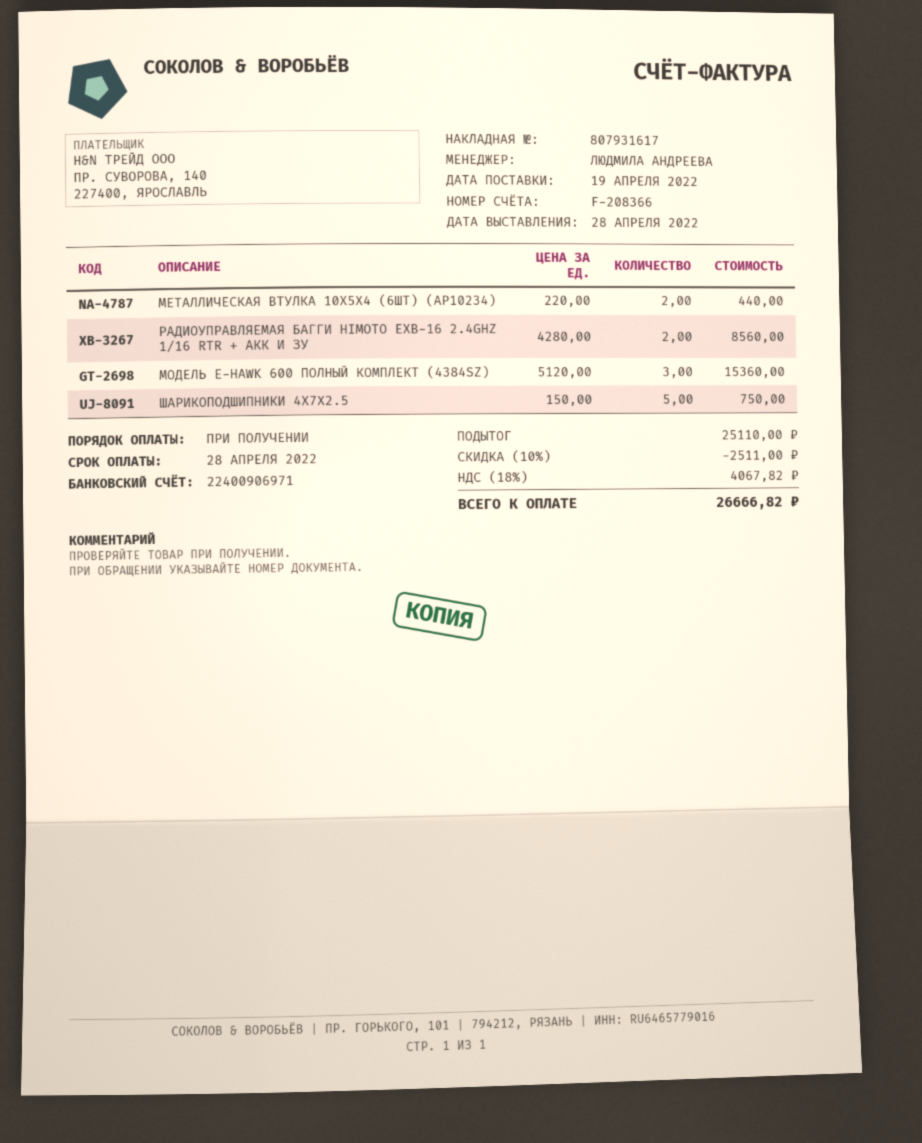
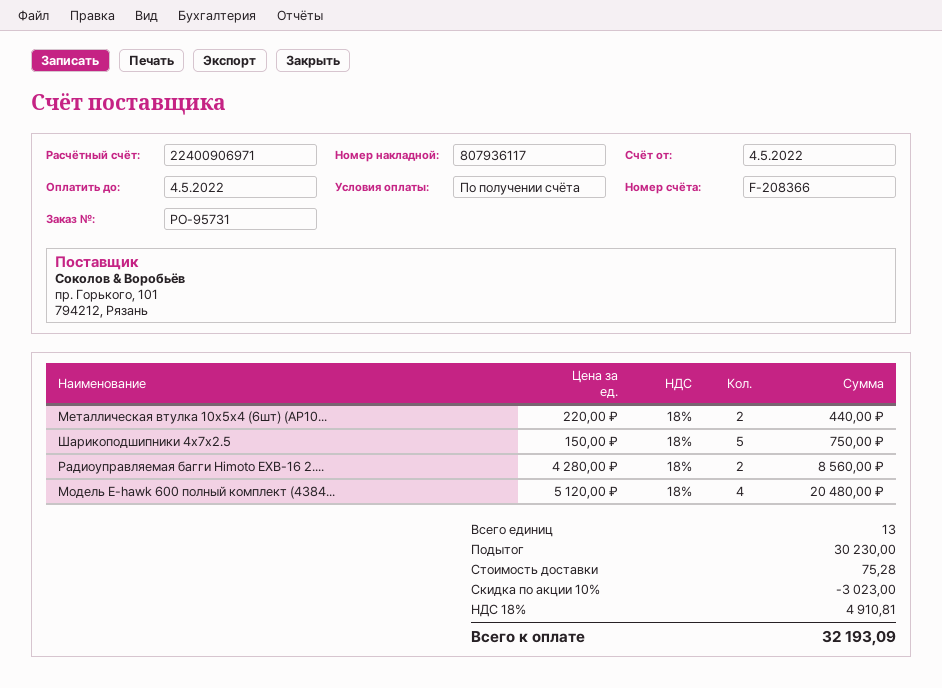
delivery note number: 807931617 -> 807936117
invoice date: 2022-04-28 -> 2022-05-04
due date: 2022-04-28 -> 2022-05-04
МОДЕЛЬ E-HAWK 600 ПОЛНЫЙ КОМПЛЕКТ (4384SZ): 3 x 5120.00 = 15360.00 -> 4 x 5120.00 = 20480.00
subtotal: 25110.00 -> 30230.00
discount: 10% = 2511.00 -> 10% = 3023.00
shipping: none -> 75.28
tax: 18% = 4067.82 -> 18% = 4910.81
total: 26666.82 -> 32193.09

